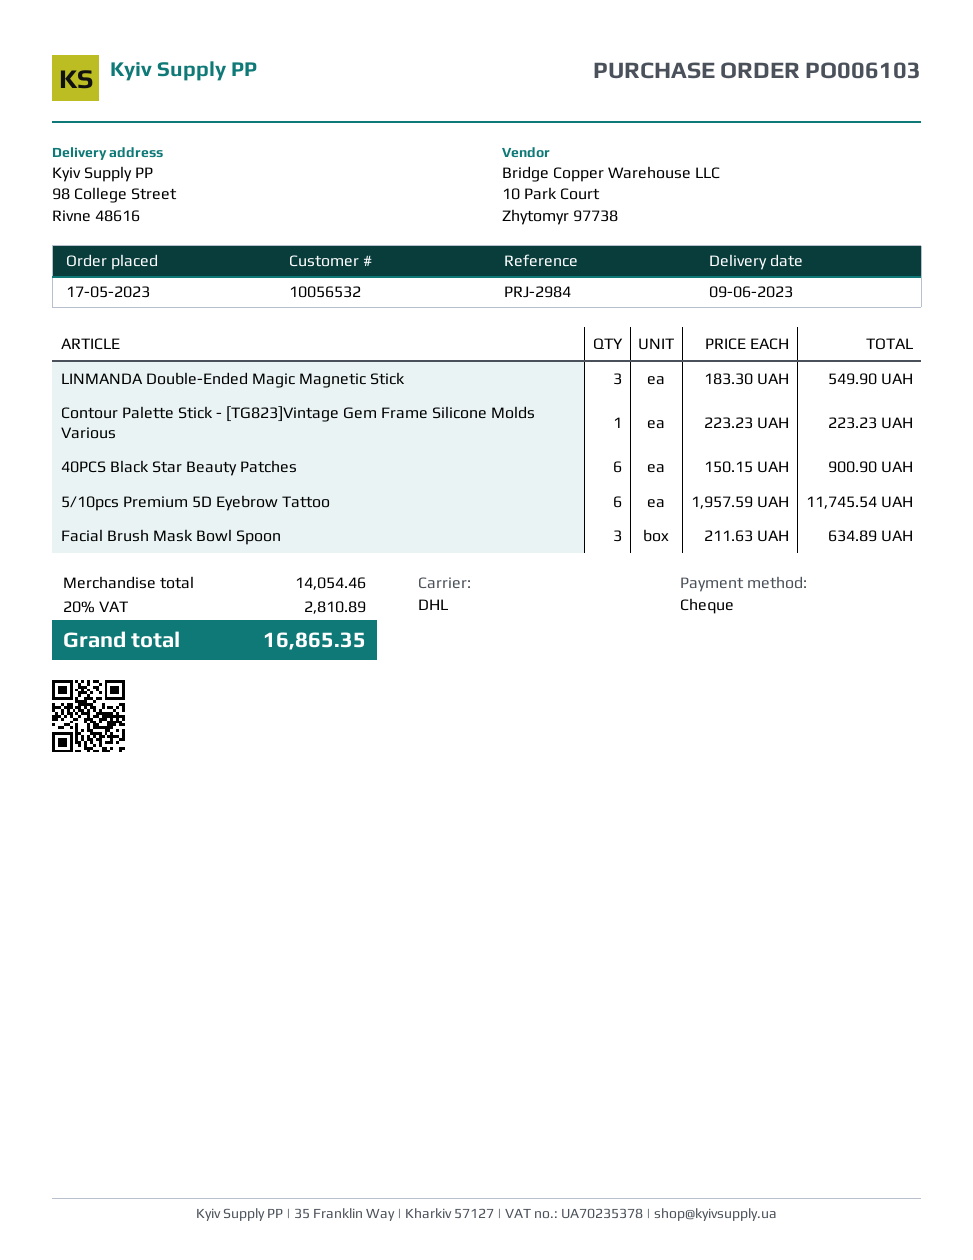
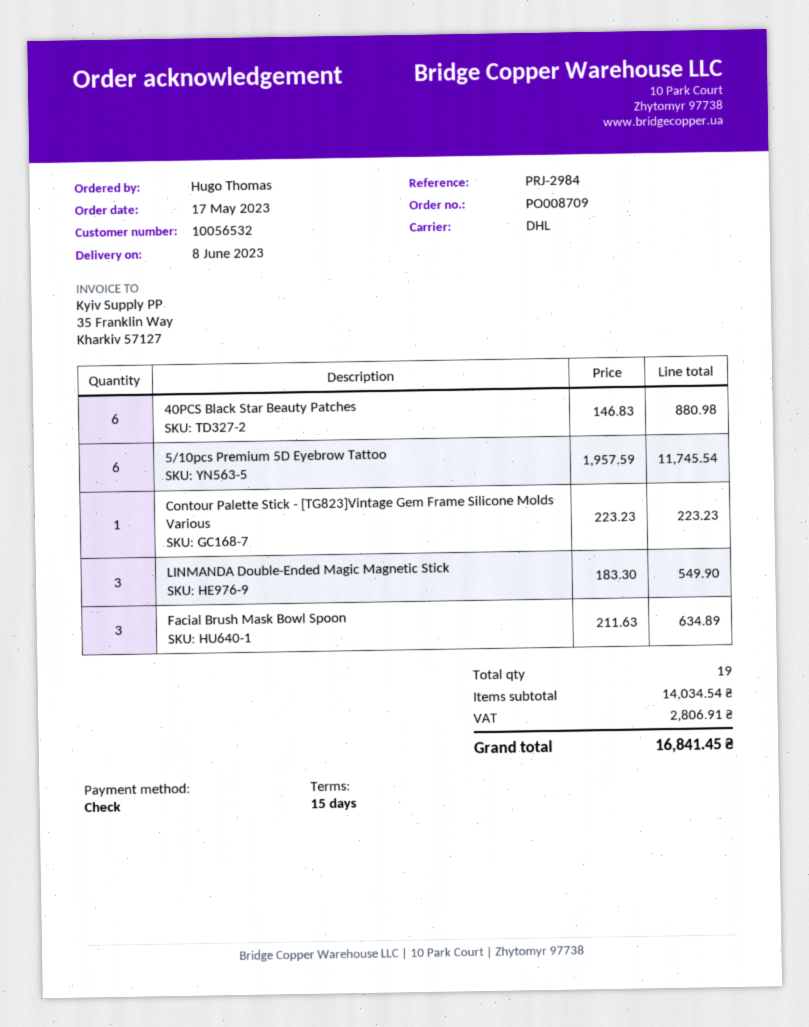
order number: PO006103 -> PO008709
delivery date: 2023-06-09 -> 2023-06-08
40PCS Black Star Beauty Patches: 6 x 150.15 = 900.90 -> 6 x 146.83 = 880.98
subtotal: 14054.46 -> 14034.54
tax: 2810.89 -> 2806.91
total: 16865.35 -> 16841.45

